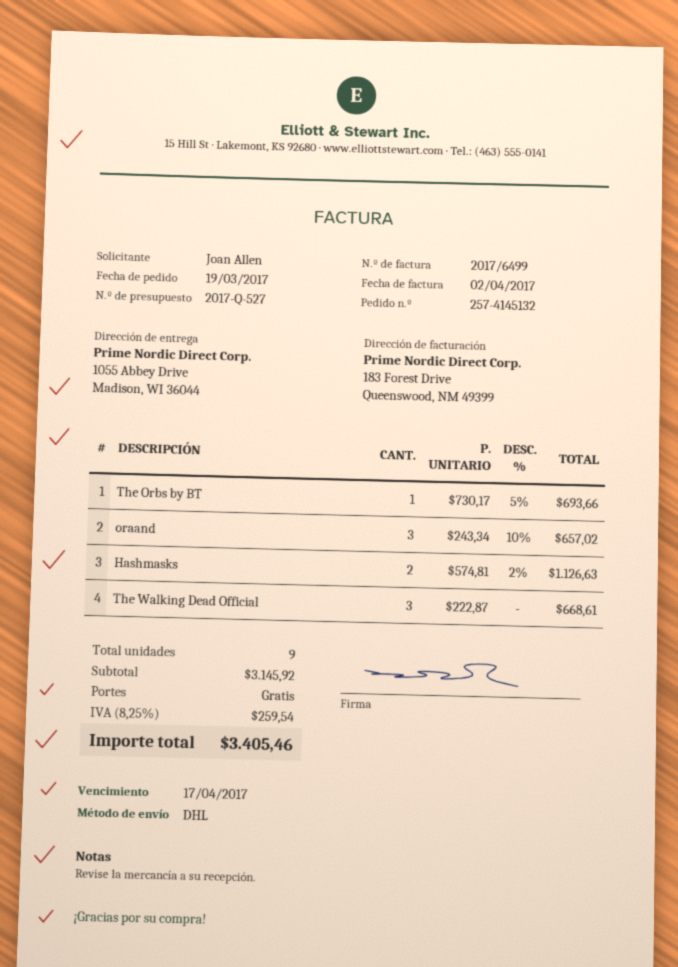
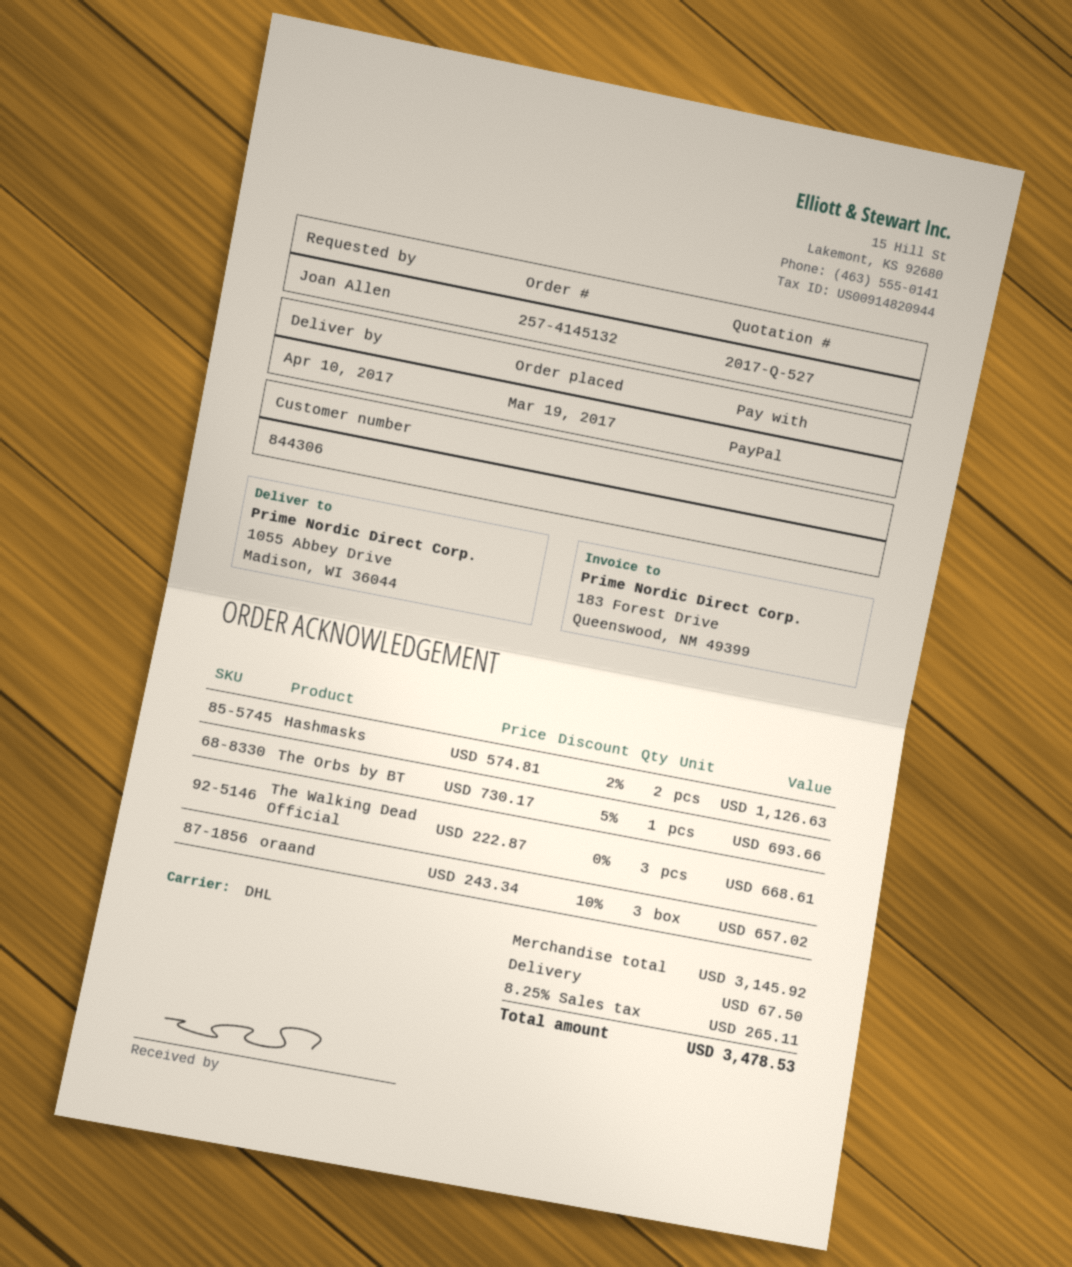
shipping: 0.00 -> 67.50
tax: 8.25% = 259.54 -> 8.25% = 265.11
total: 3405.46 -> 3478.53

